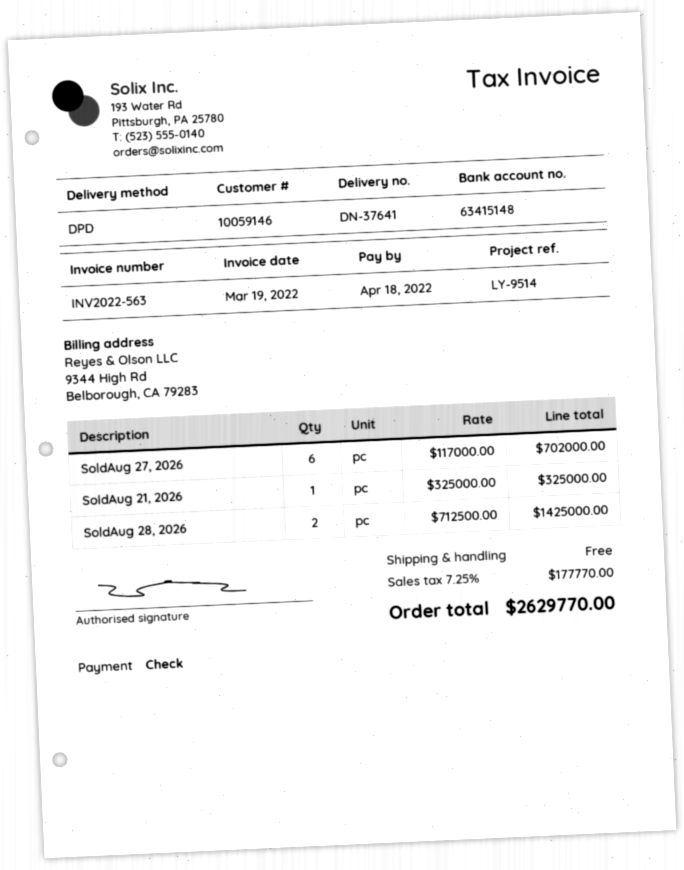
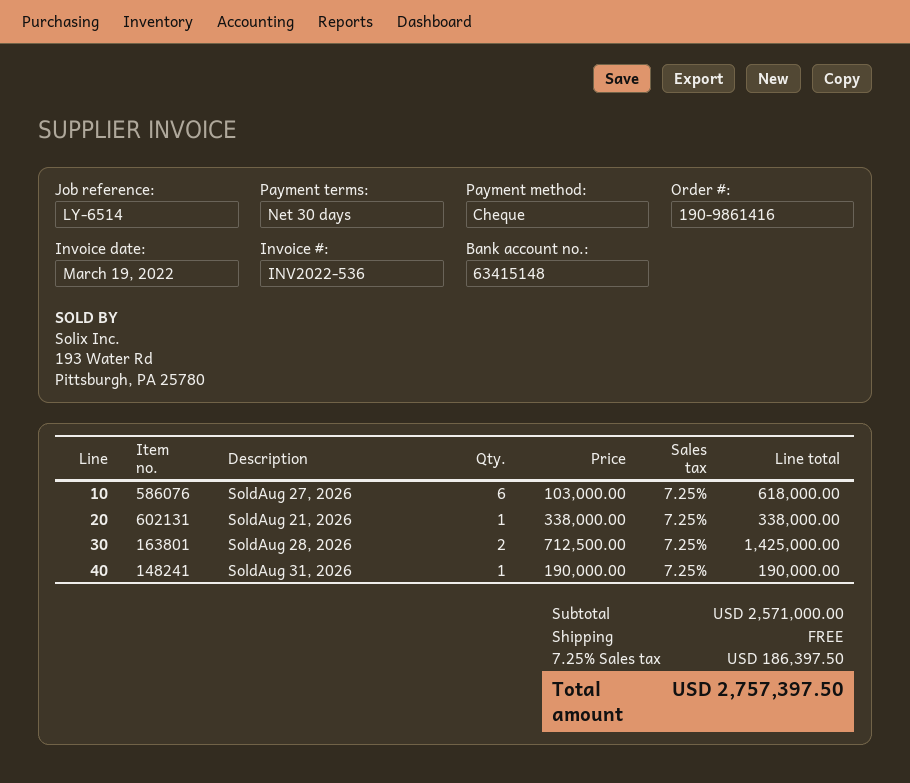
invoice number: INV2022-563 -> INV2022-536
reference: LY-9514 -> LY-6514
SoldAug 27, 2026: 6 x 117000.00 = 702000.00 -> 6 x 103000.00 = 618000.00
SoldAug 21, 2026: 1 x 325000.00 = 325000.00 -> 1 x 338000.00 = 338000.00
SoldAug 31, 2026: none -> 1 x 190000.00 = 190000.00
tax: 7.25% = 177770.00 -> 7.25% = 186397.50
total: 2629770.00 -> 2757397.50

